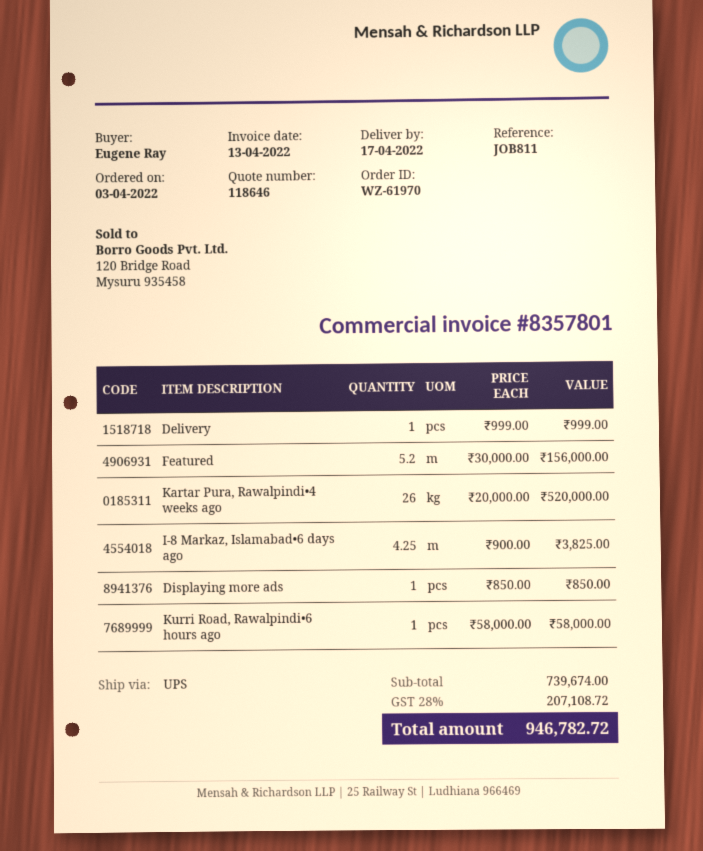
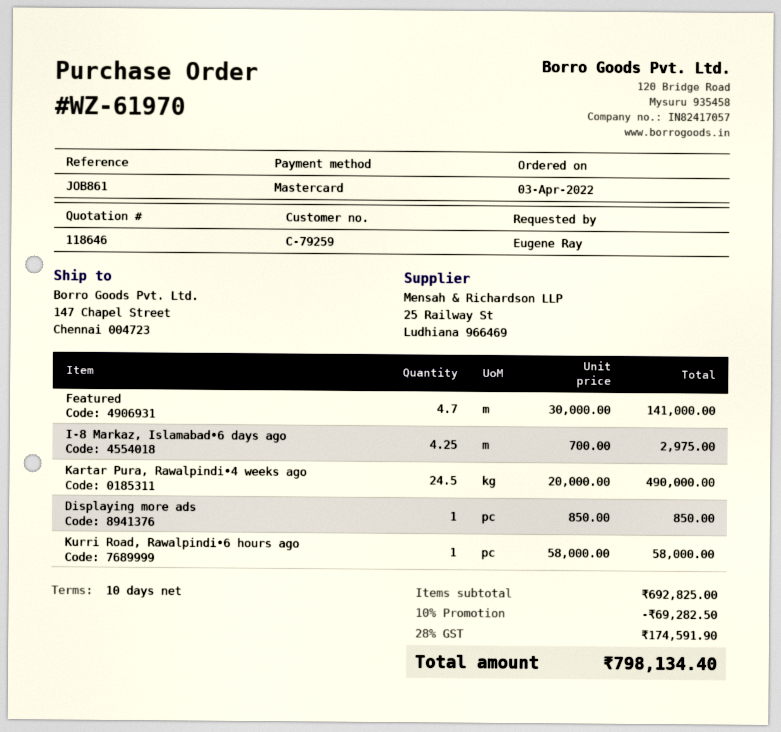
reference: JOB811 -> JOB861
Delivery: 1 x 999.00 = 999.00 -> none
Featured: 5.2 x 30000.00 = 156000.00 -> 4.7 x 30000.00 = 141000.00
Kartar Pura, Rawalpindi•4 weeks ago: 26 x 20000.00 = 520000.00 -> 24.5 x 20000.00 = 490000.00
I-8 Markaz, Islamabad•6 days ago: 4.25 x 900.00 = 3825.00 -> 4.25 x 700.00 = 2975.00
subtotal: 739674.00 -> 692825.00
discount: none -> 10% = 69282.50
tax: 28% = 207108.72 -> 28% = 174591.90
total: 946782.72 -> 798134.40

